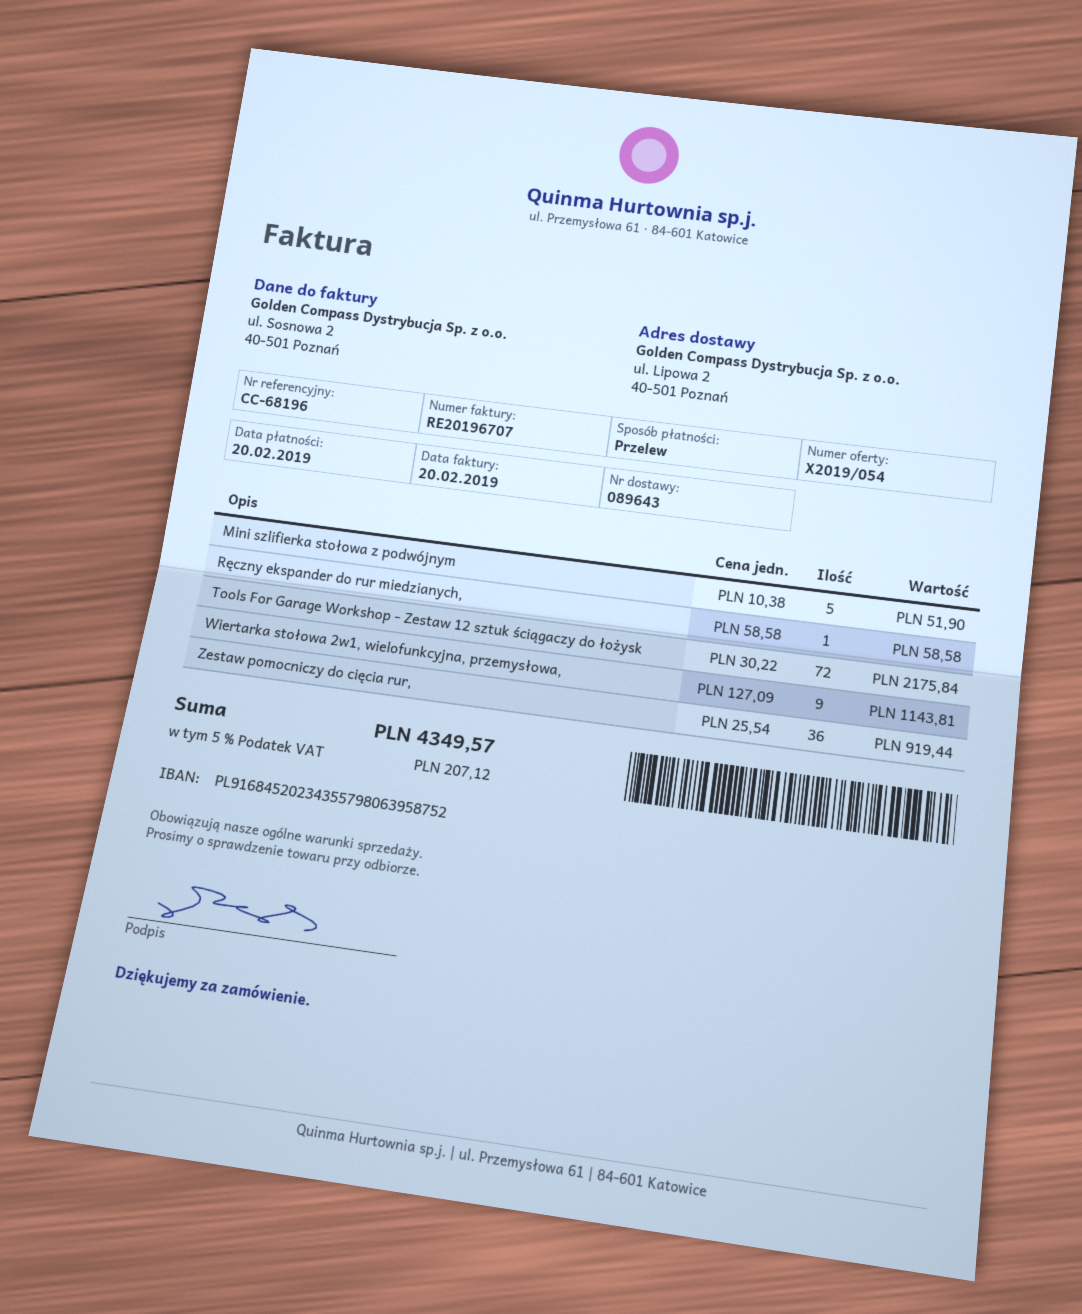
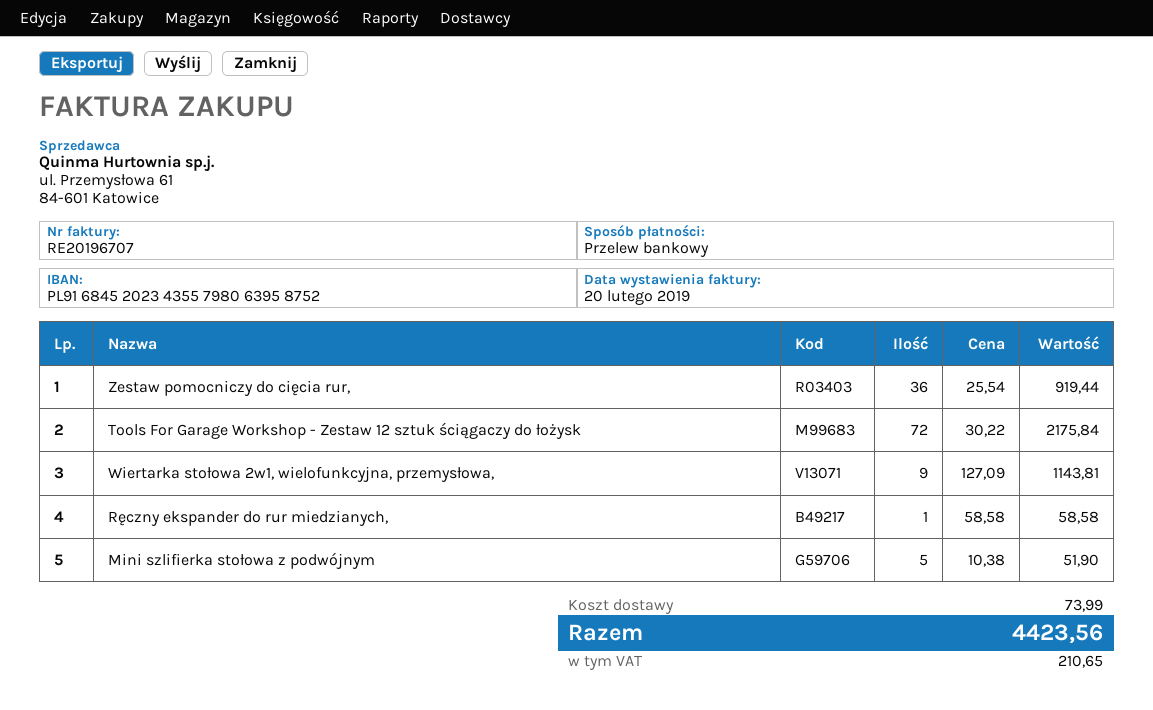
shipping: none -> 73.99
tax: 207.12 -> 210.65
total: 4349.57 -> 4423.56

